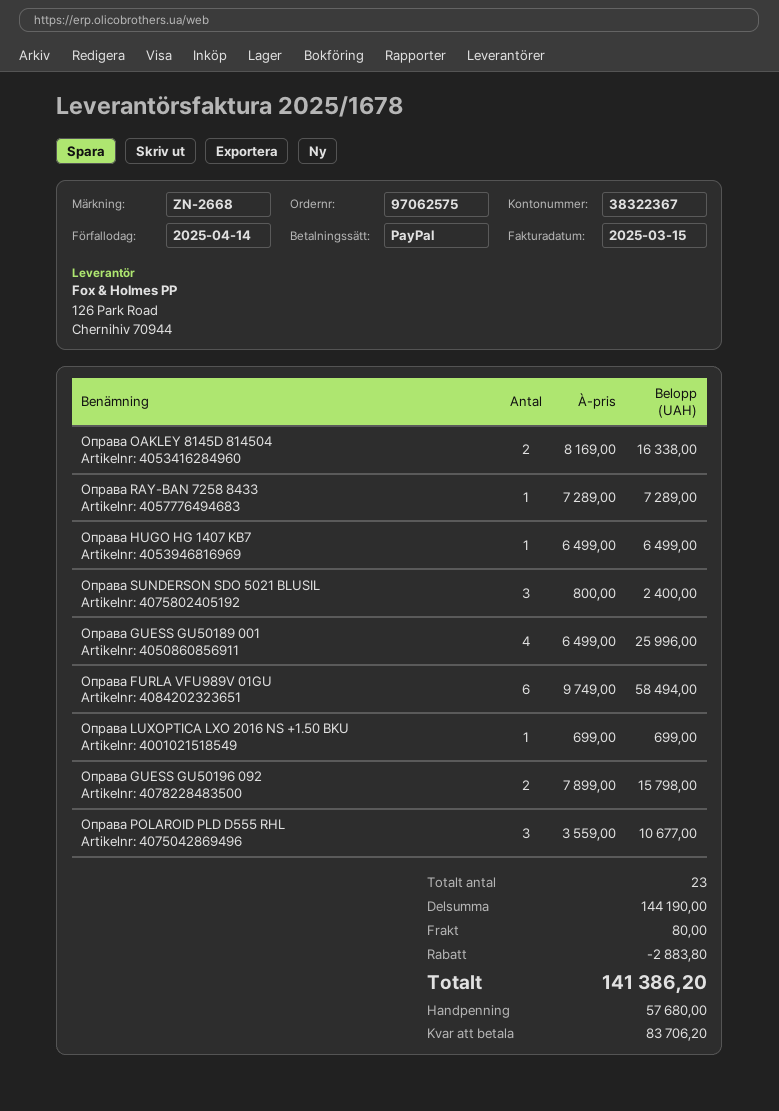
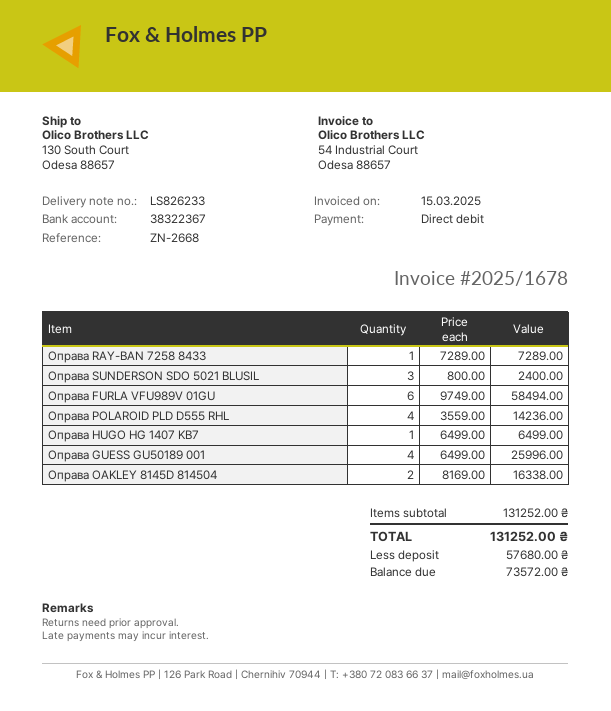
payment method: PayPal -> direct debit
Оправа LUXOPTICA LXO 2016 NS +1.50 BKU: 1 x 699.00 = 699.00 -> none
Оправа GUESS GU50196 092: 2 x 7899.00 = 15798.00 -> none
Оправа POLAROID PLD D555 RHL: 3 x 3559.00 = 10677.00 -> 4 x 3559.00 = 14236.00
subtotal: 144190.00 -> 131252.00
discount: 2883.80 -> none
shipping: 80.00 -> none
total: 141386.20 -> 131252.00
balance: 83706.20 -> 73572.00

